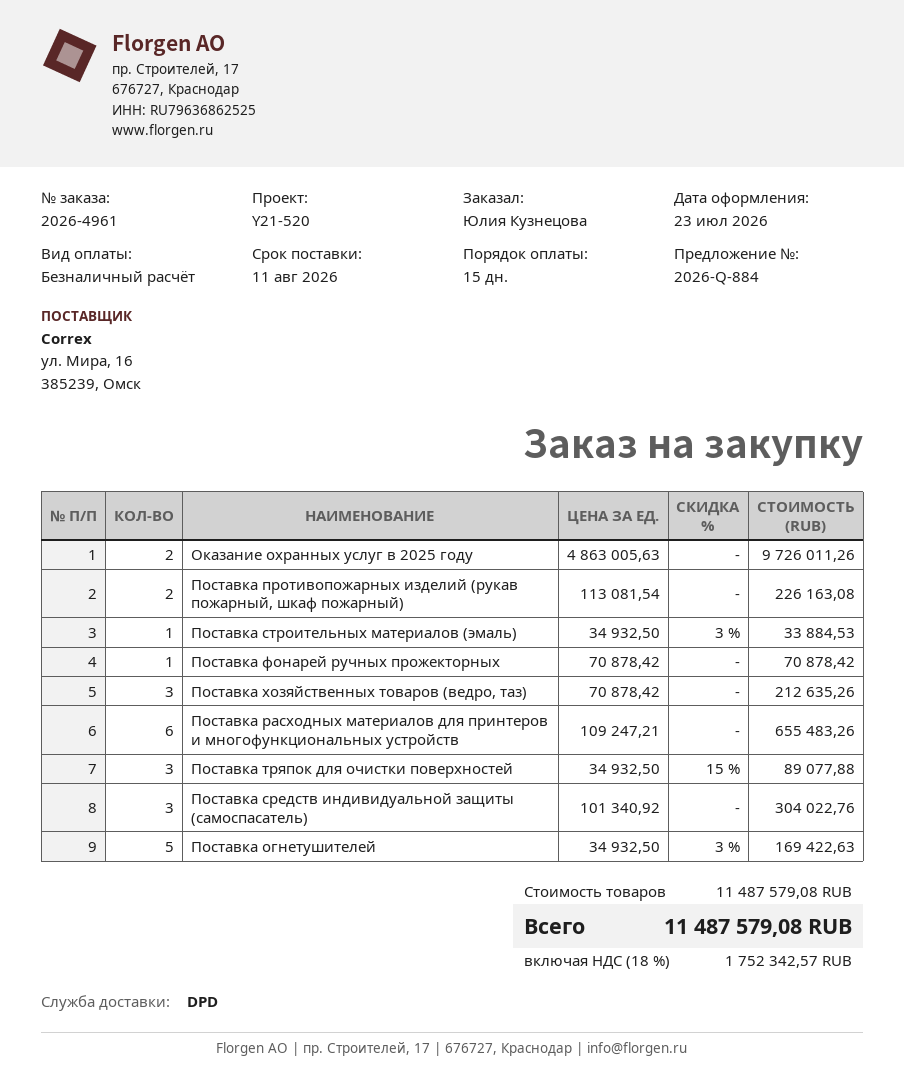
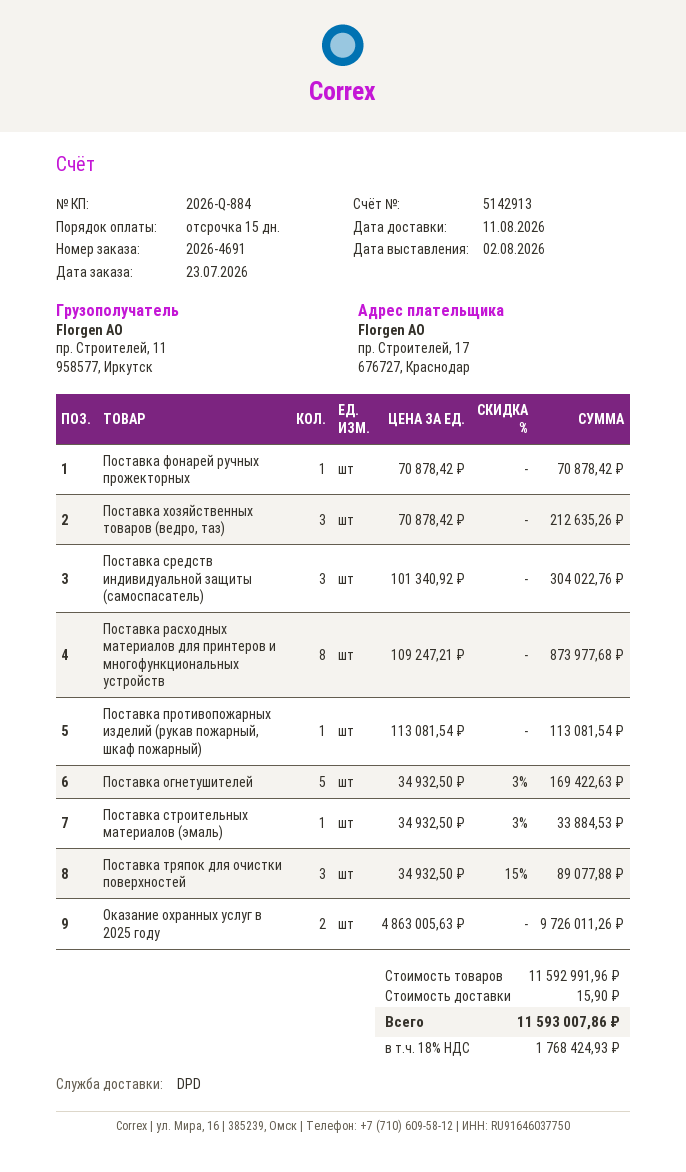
order number: 2026-4961 -> 2026-4691
Поставка противопожарных изделий (рукав пожарный, шкаф пожарный): 2 x 113081.54 = 226163.08 -> 1 x 113081.54 = 113081.54
Поставка расходных материалов для принтеров и многофункциональных устройств: 6 x 109247.21 = 655483.26 -> 8 x 109247.21 = 873977.68
subtotal: 11487579.08 -> 11592991.96
shipping: none -> 15.90
tax: 18% = 1752342.57 -> 18% = 1768424.93
total: 11487579.08 -> 11593007.86

